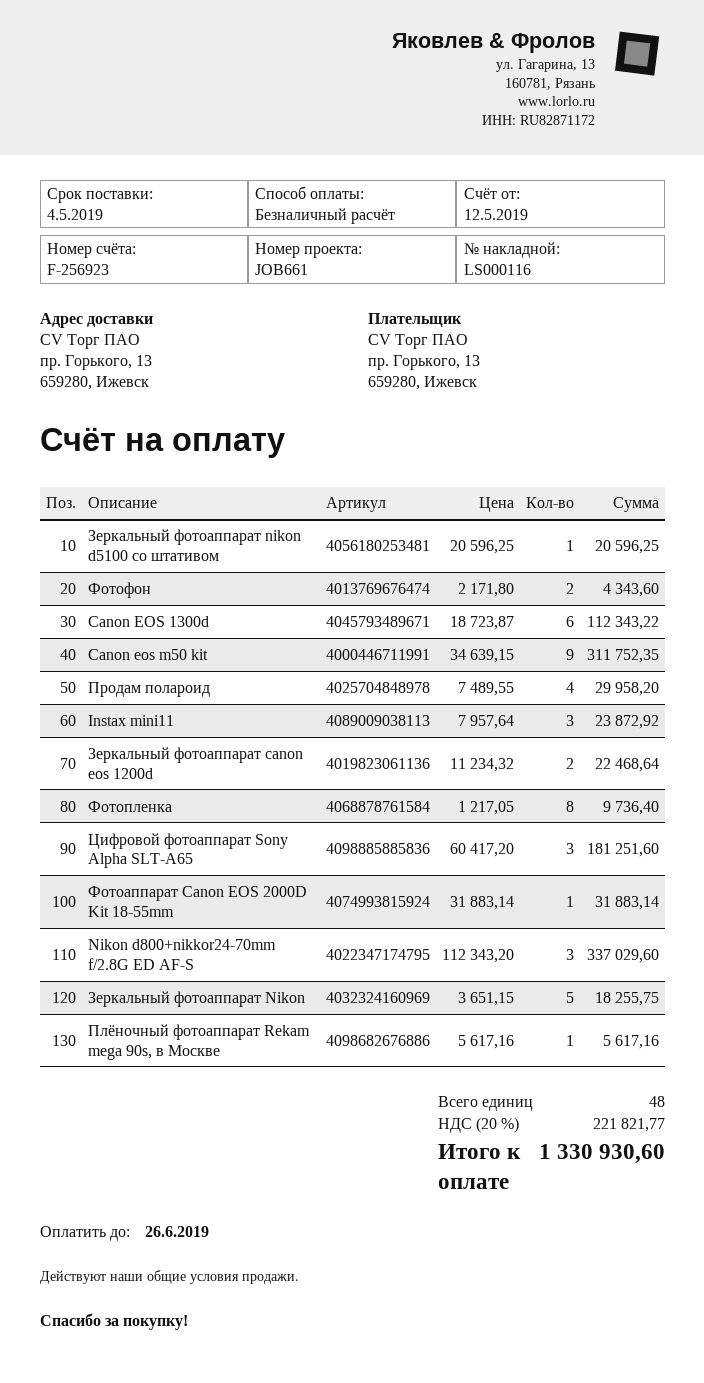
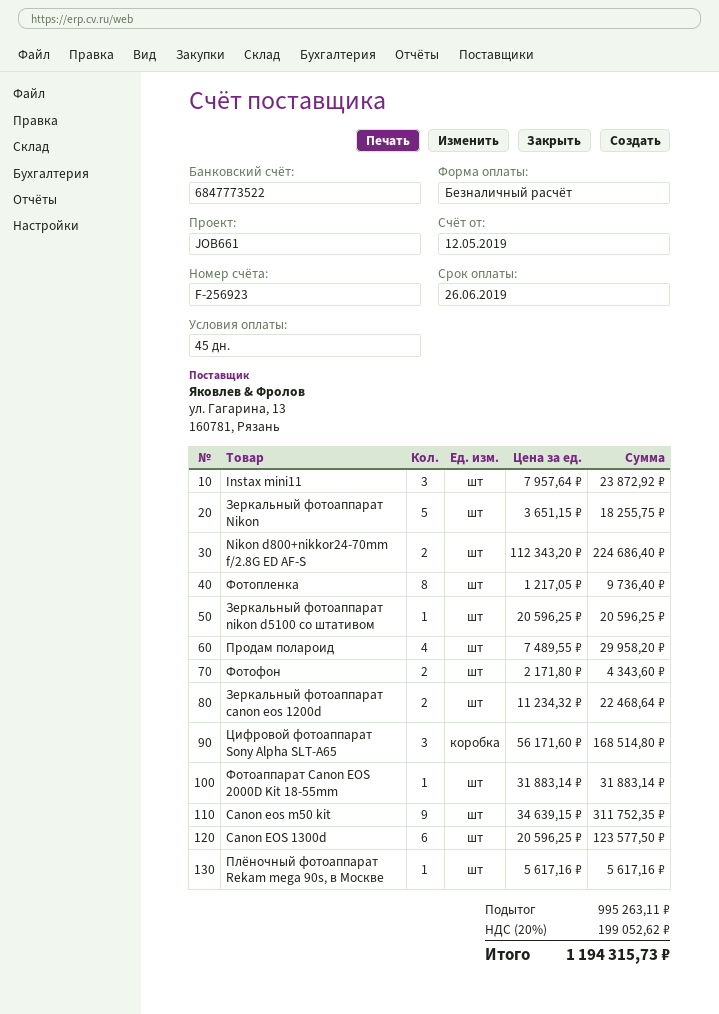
Canon EOS 1300d: 6 x 18723.87 = 112343.22 -> 6 x 20596.25 = 123577.50
Цифровой фотоаппарат Sony Alpha SLT-A65: 3 x 60417.20 = 181251.60 -> 3 x 56171.60 = 168514.80
Nikon d800+nikkor24-70mm f/2.8G ED AF-S: 3 x 112343.20 = 337029.60 -> 2 x 112343.20 = 224686.40
tax: 20% = 221821.77 -> 20% = 199052.62
total: 1330930.60 -> 1194315.73

